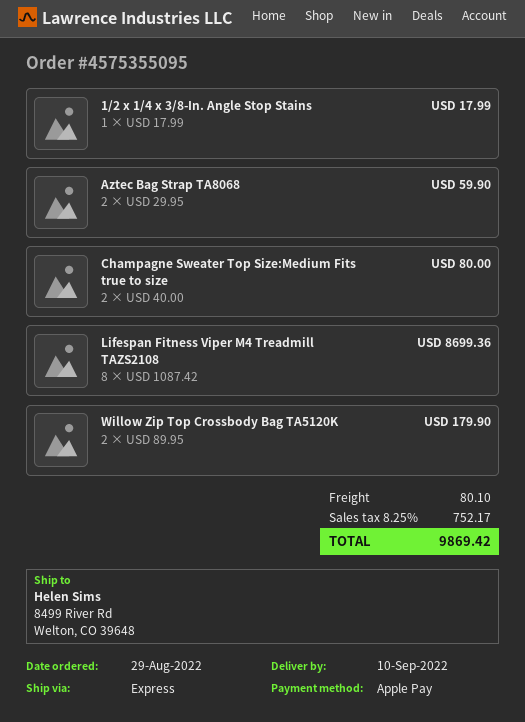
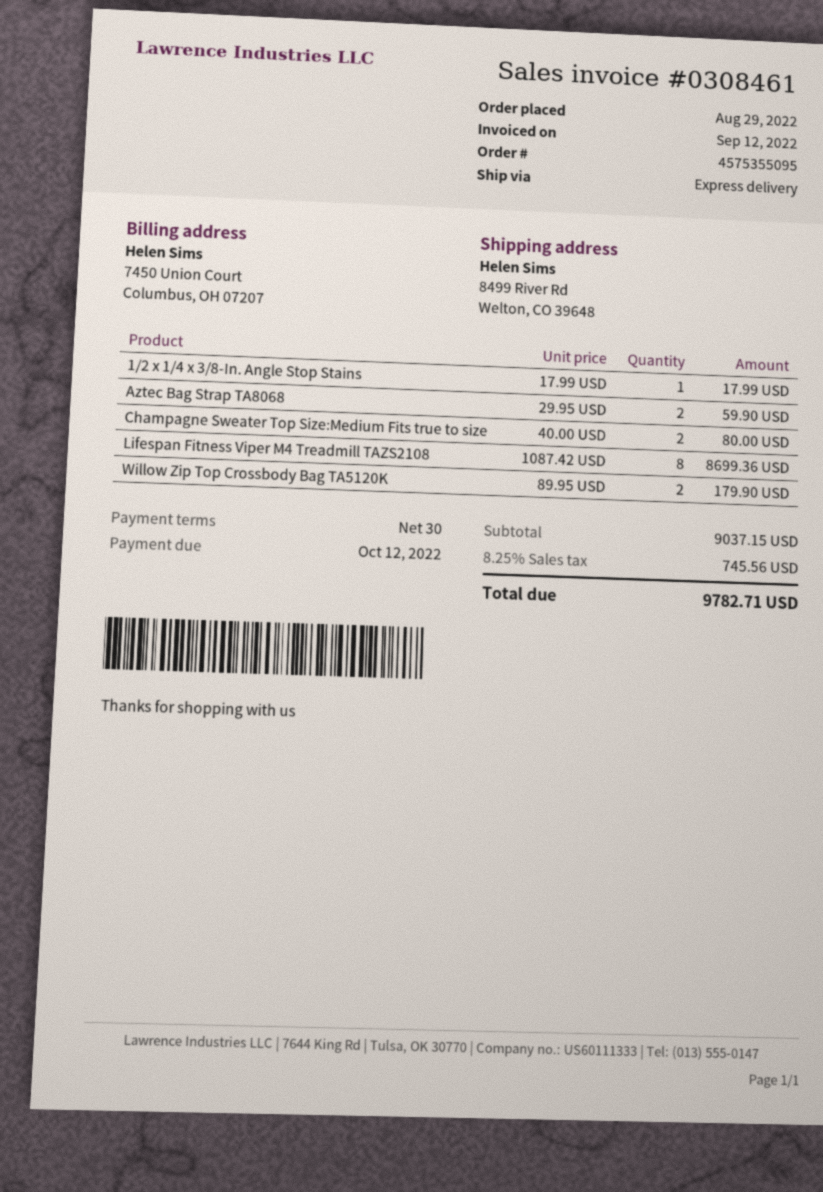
shipping: 80.10 -> none
tax: 8.25% = 752.17 -> 8.25% = 745.56
total: 9869.42 -> 9782.71

